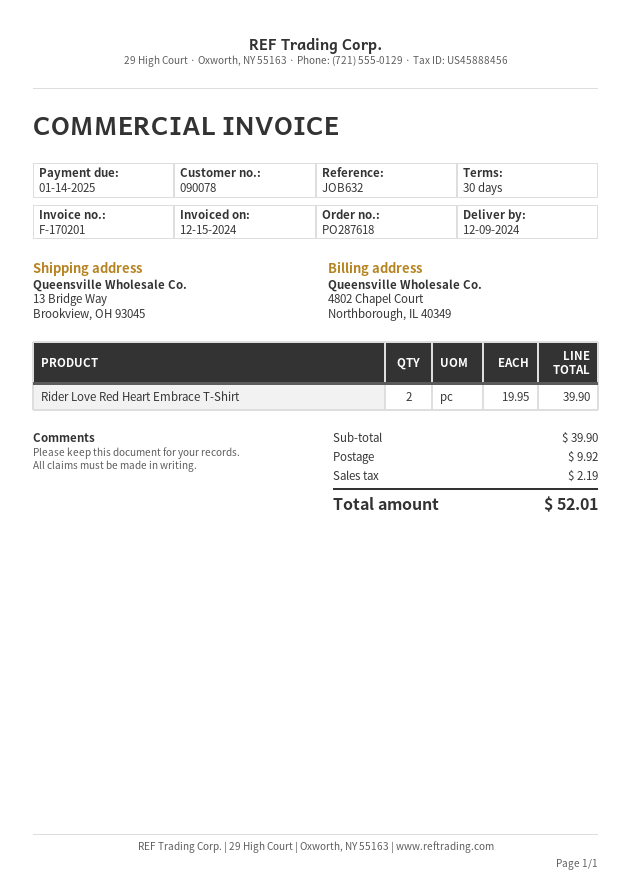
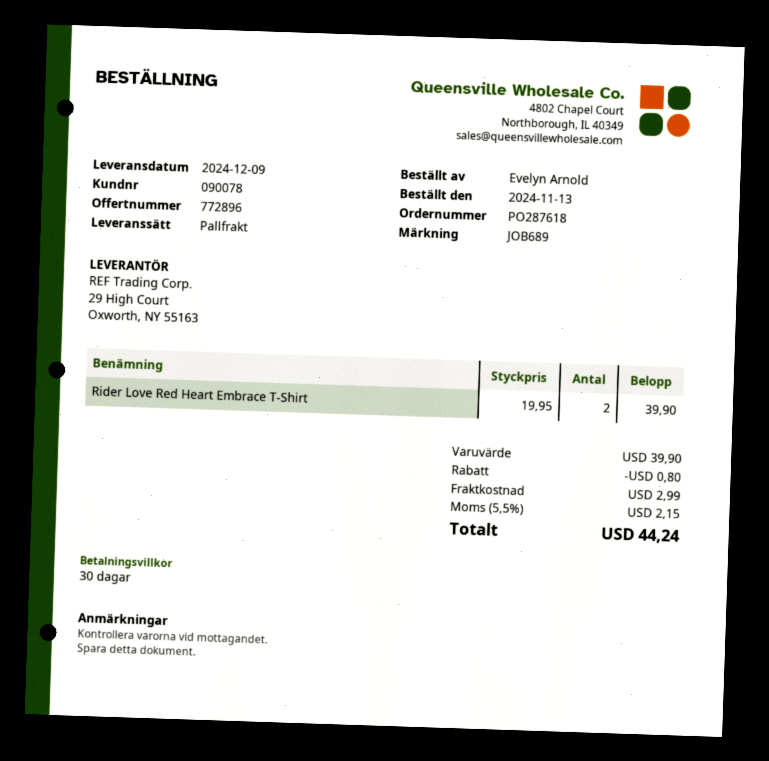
reference: JOB632 -> JOB689
discount: none -> 0.80
shipping: 9.92 -> 2.99
tax: 2.19 -> 2.15
total: 52.01 -> 44.24

